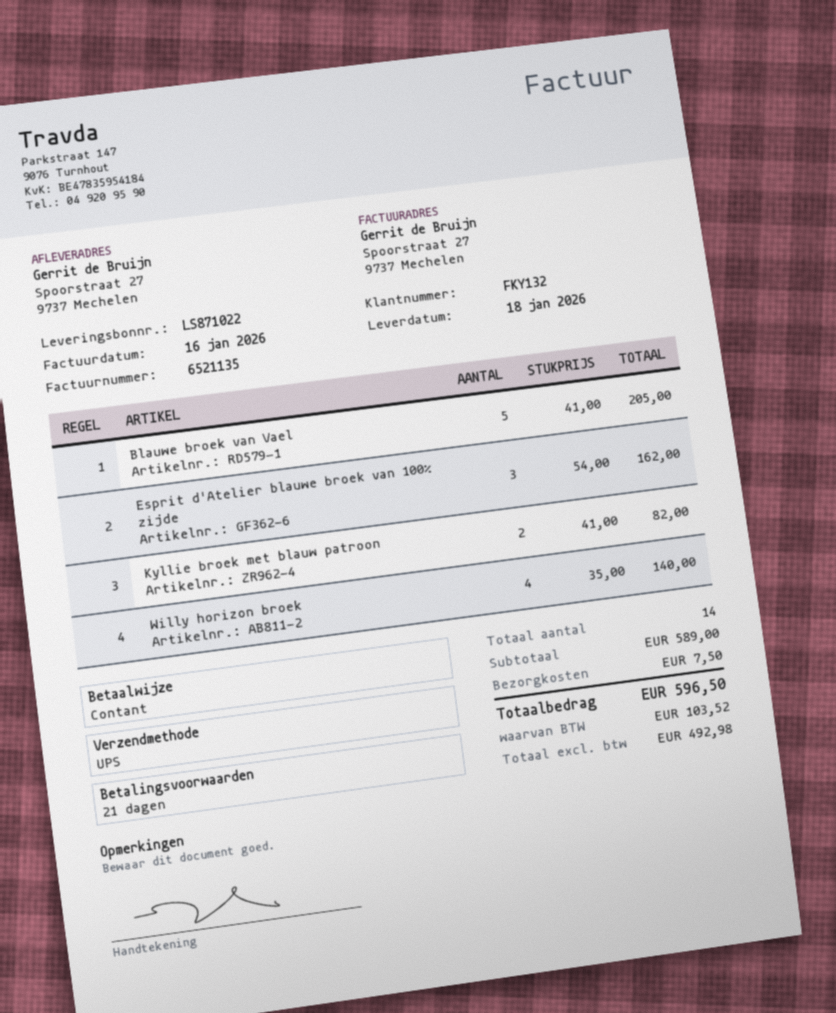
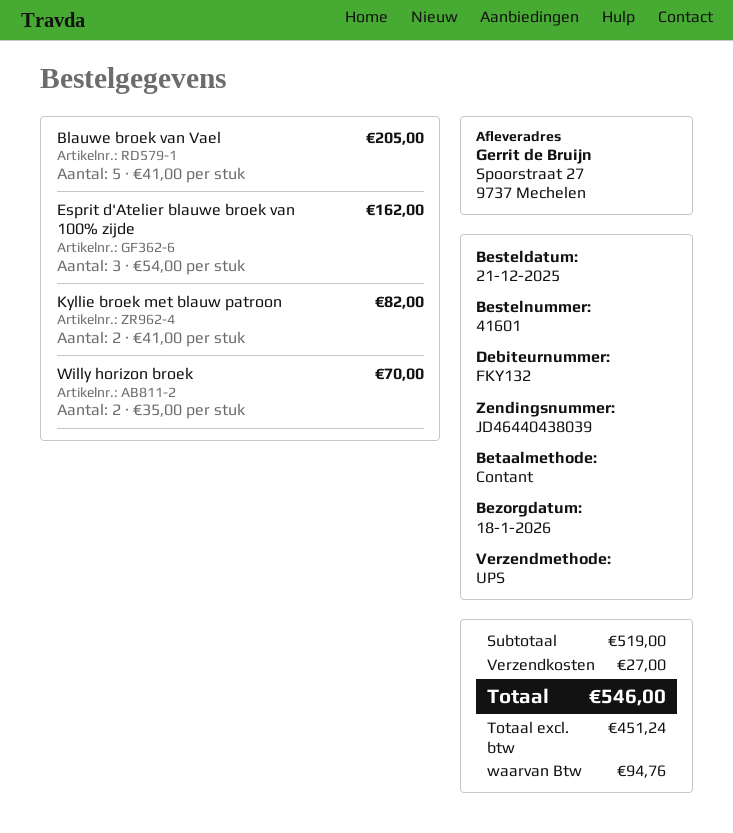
Willy horizon broek: 4 x 35.00 = 140.00 -> 2 x 35.00 = 70.00
subtotal: 589.00 -> 519.00
shipping: 7.50 -> 27.00
net: 492.98 -> 451.24
tax: 103.52 -> 94.76
total: 596.50 -> 546.00

